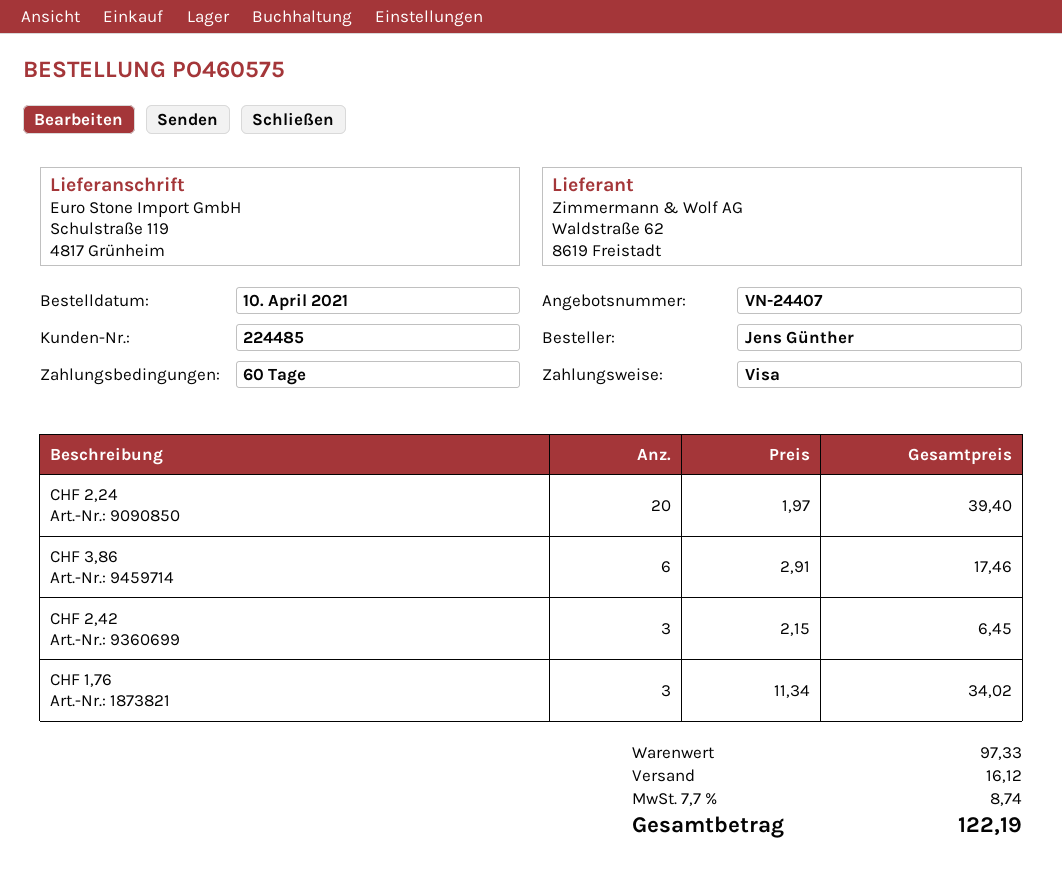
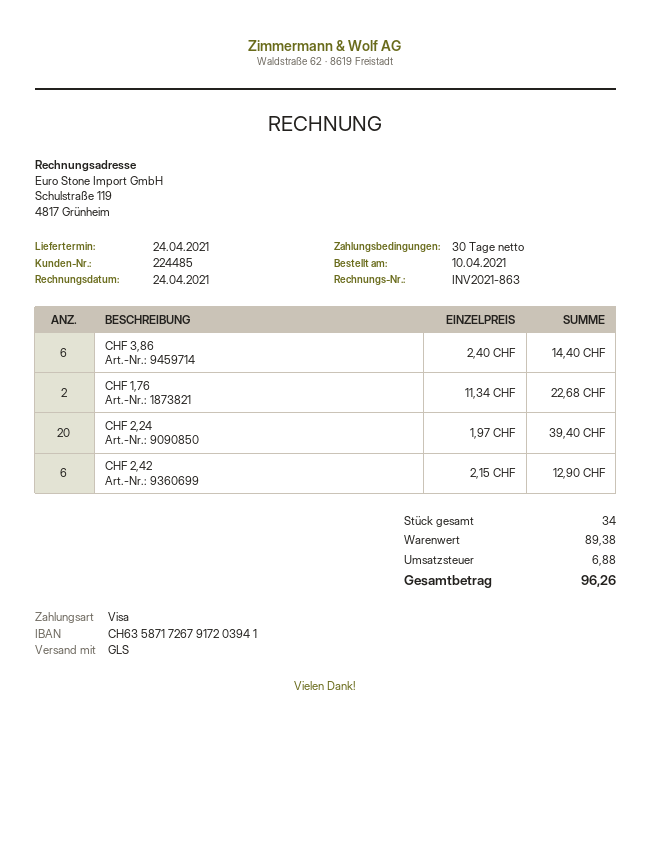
payment terms: 60 days -> 30 days
CHF 3,86: 6 x 2.91 = 17.46 -> 6 x 2.40 = 14.40
CHF 2,42: 3 x 2.15 = 6.45 -> 6 x 2.15 = 12.90
CHF 1,76: 3 x 11.34 = 34.02 -> 2 x 11.34 = 22.68
subtotal: 97.33 -> 89.38
shipping: 16.12 -> none
tax: 8.74 -> 6.88
total: 122.19 -> 96.26

